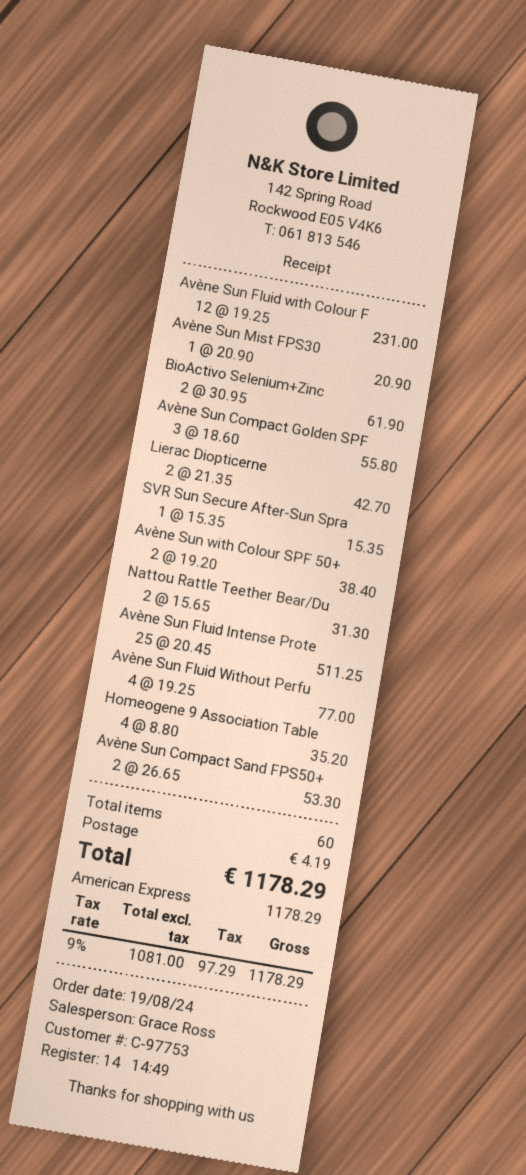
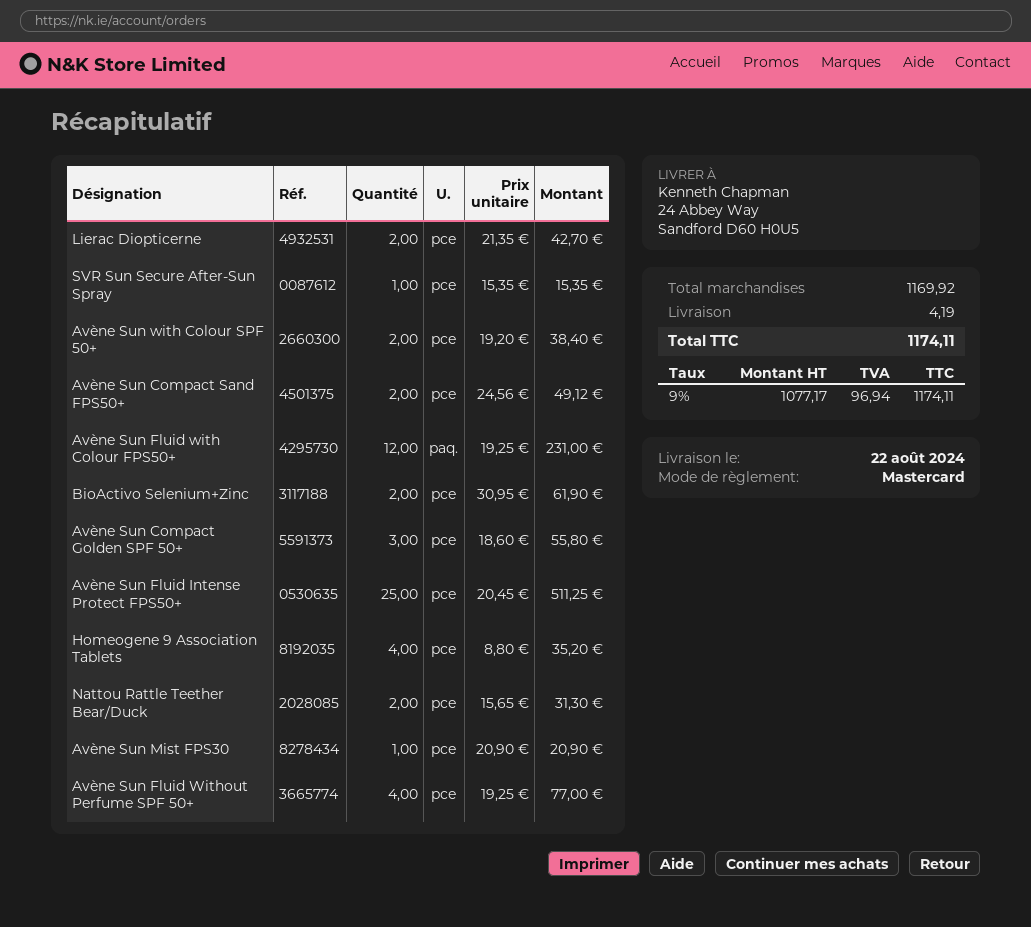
payment method: American Express -> Mastercard
Avène Sun Compact Sand FPS50+: 2 x 26.65 = 53.30 -> 2 x 24.56 = 49.12
net: 1081.00 -> 1077.17
tax: 9% = 97.29 -> 9% = 96.94
total: 1178.29 -> 1174.11

